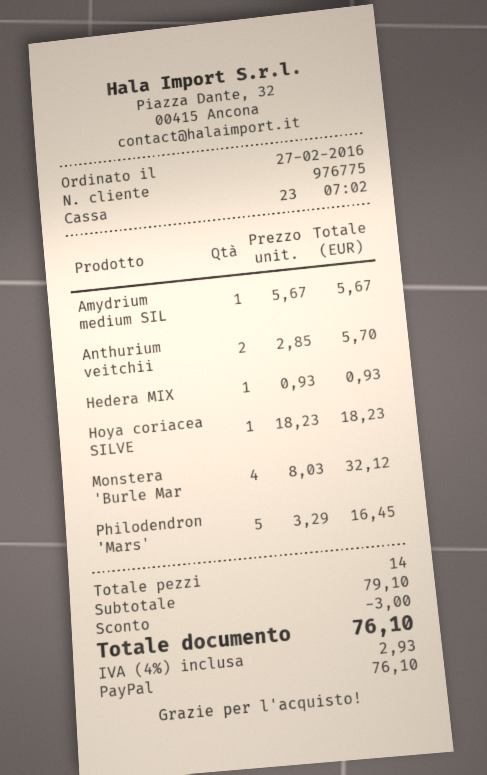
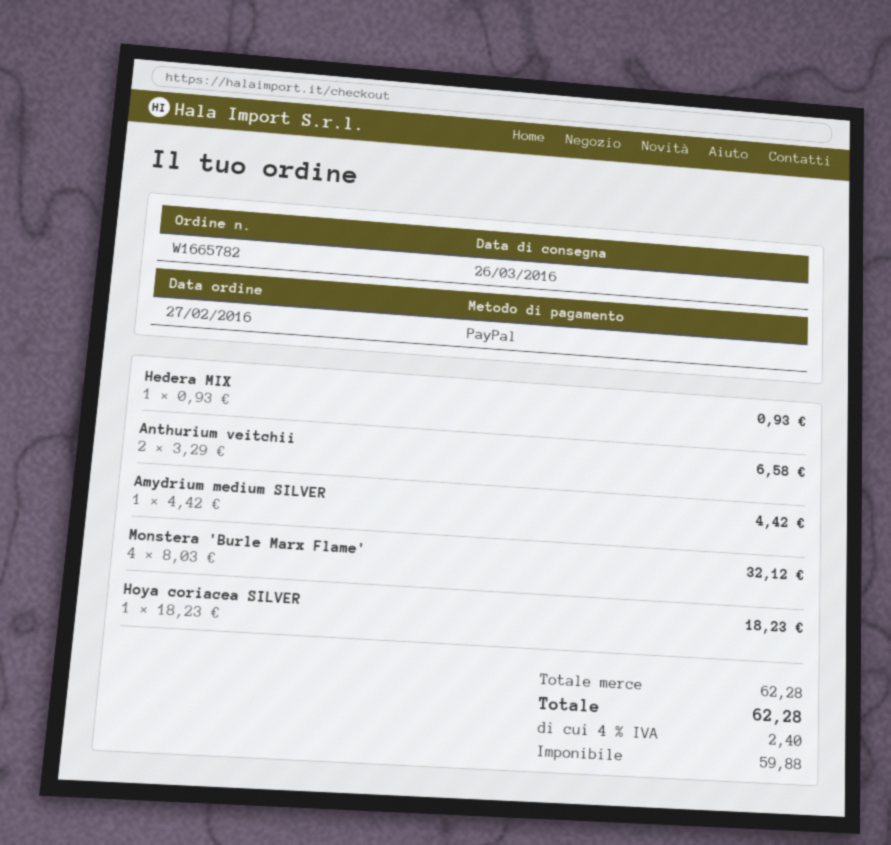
Amydrium medium SIL: 1 x 5.67 = 5.67 -> 1 x 4.42 = 4.42
Anthurium veitchii: 2 x 2.85 = 5.70 -> 2 x 3.29 = 6.58
Philodendron 'Mars': 5 x 3.29 = 16.45 -> none
subtotal: 79.10 -> 62.28
discount: 3.00 -> none
tax: 4% = 2.93 -> 4% = 2.40
total: 76.10 -> 62.28

